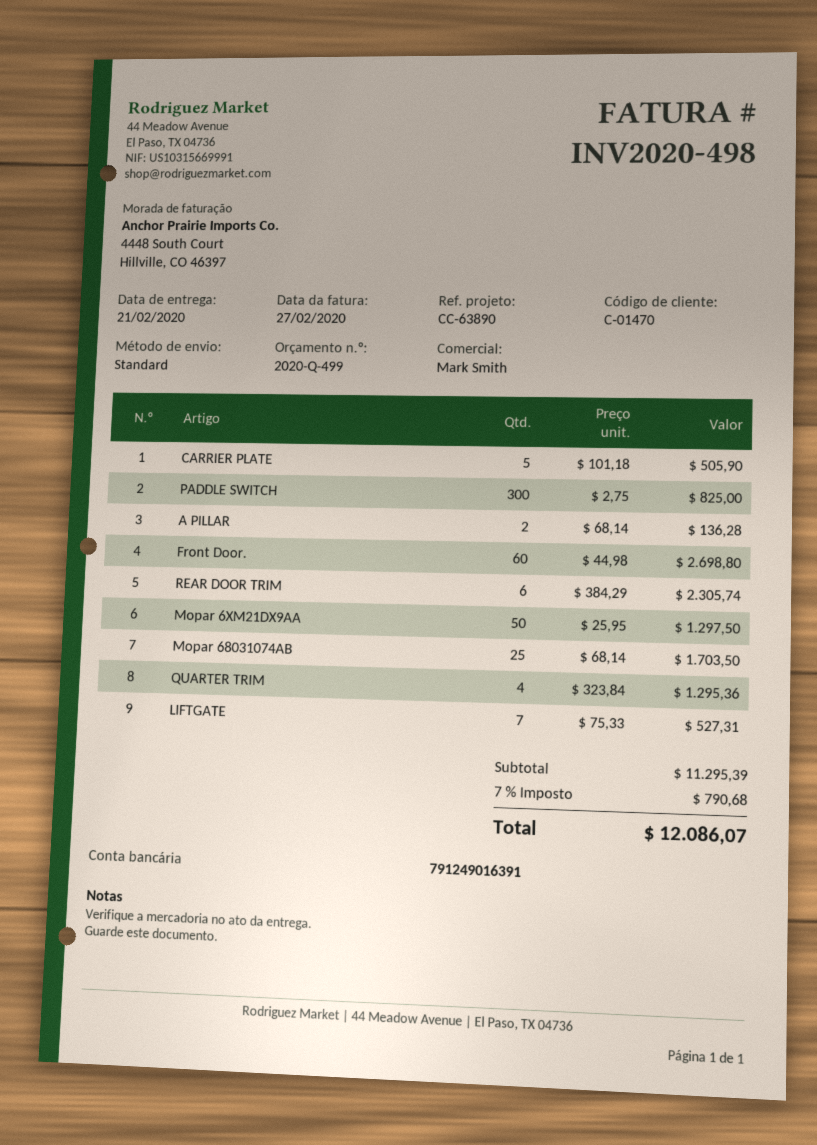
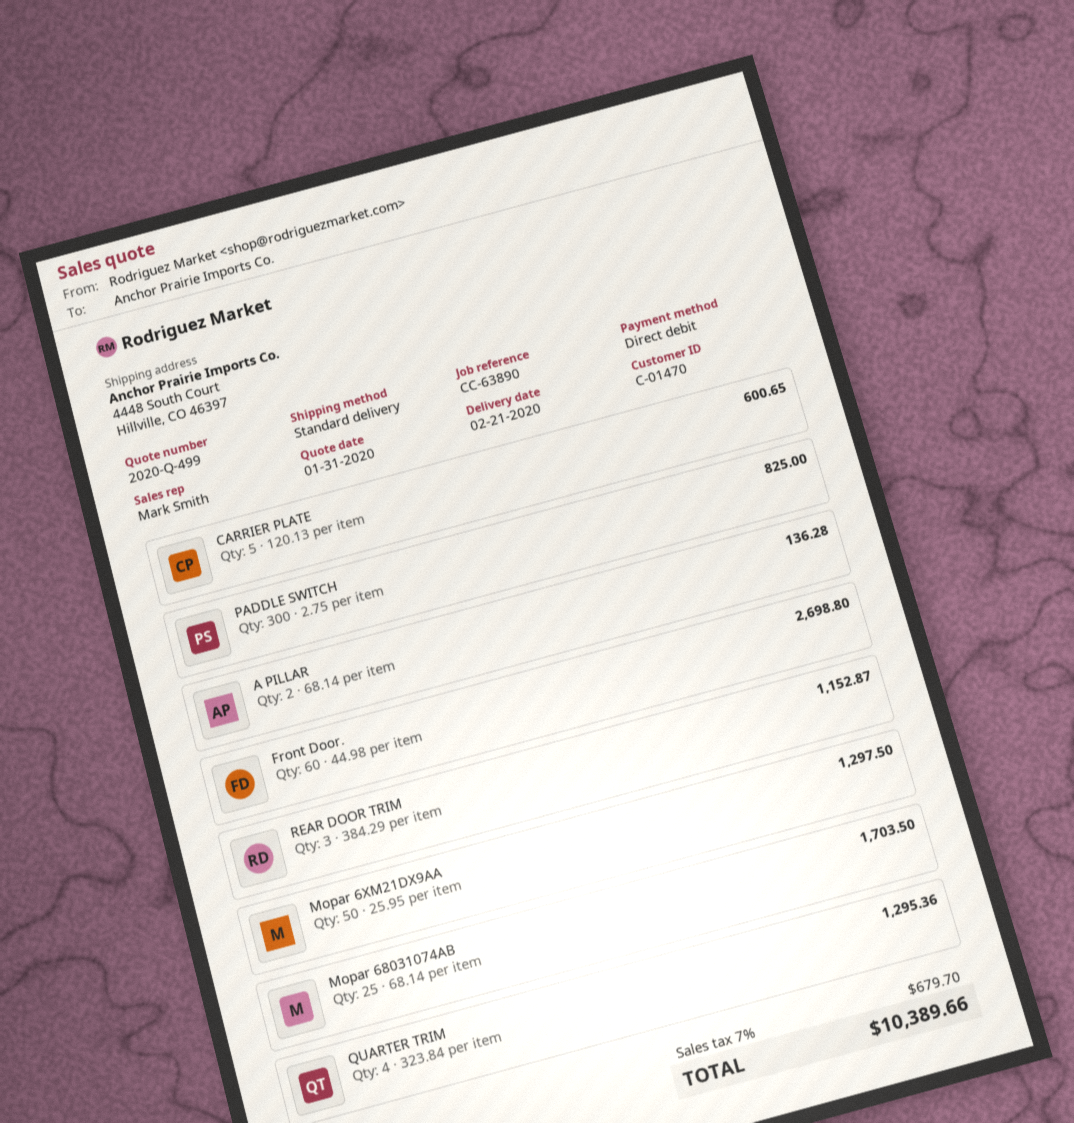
CARRIER PLATE: 5 x 101.18 = 505.90 -> 5 x 120.13 = 600.65
REAR DOOR TRIM: 6 x 384.29 = 2305.74 -> 3 x 384.29 = 1152.87
LIFTGATE: 7 x 75.33 = 527.31 -> none
tax: 7% = 790.68 -> 7% = 679.70
total: 12086.07 -> 10389.66

